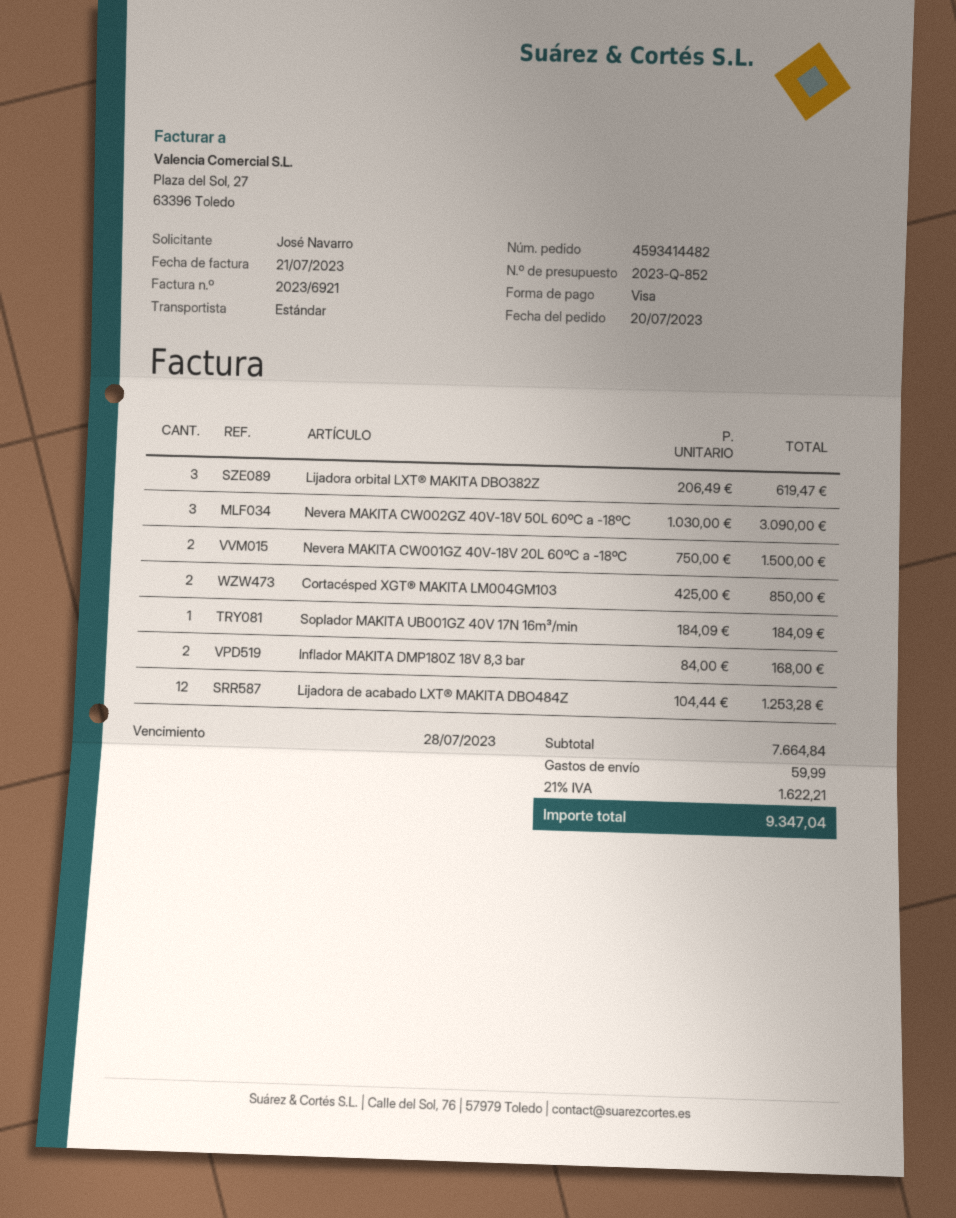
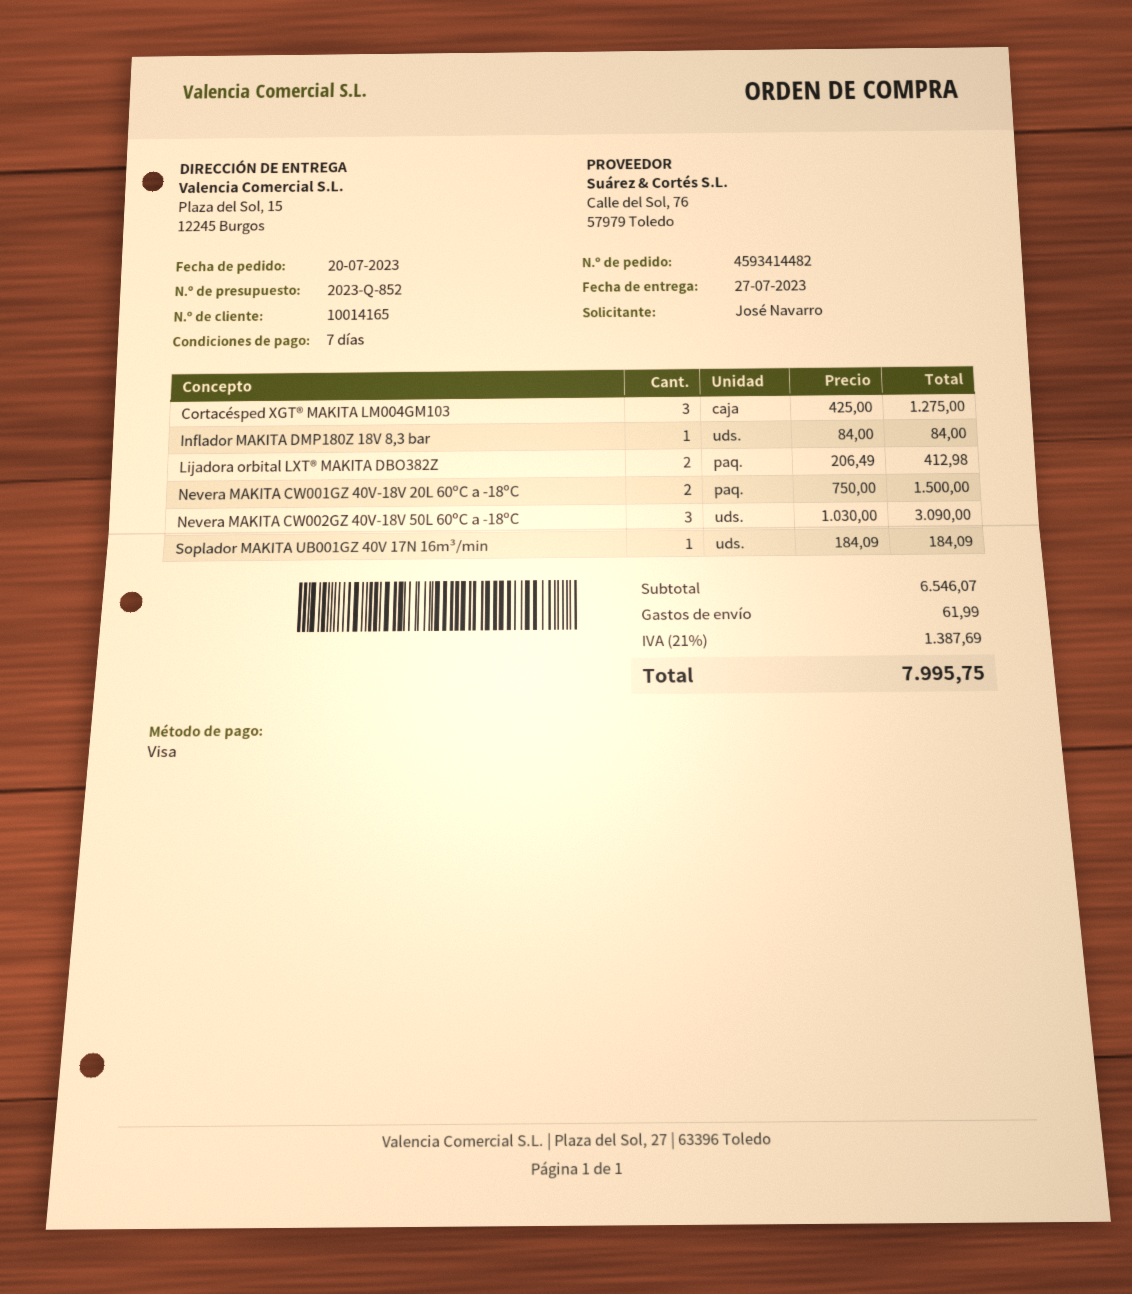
Lijadora orbital LXT® MAKITA DBO382Z: 3 x 206.49 = 619.47 -> 2 x 206.49 = 412.98
Cortacésped XGT® MAKITA LM004GM103: 2 x 425.00 = 850.00 -> 3 x 425.00 = 1275.00
Inflador MAKITA DMP180Z 18V 8,3 bar: 2 x 84.00 = 168.00 -> 1 x 84.00 = 84.00
Lijadora de acabado LXT® MAKITA DBO484Z: 12 x 104.44 = 1253.28 -> none
subtotal: 7664.84 -> 6546.07
shipping: 59.99 -> 61.99
tax: 21% = 1622.21 -> 21% = 1387.69
total: 9347.04 -> 7995.75

